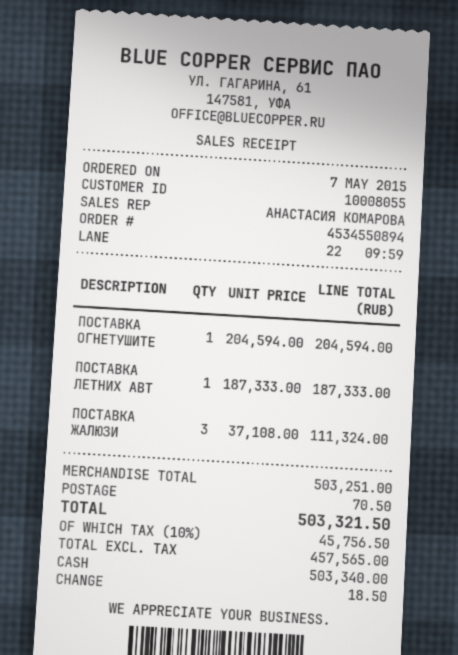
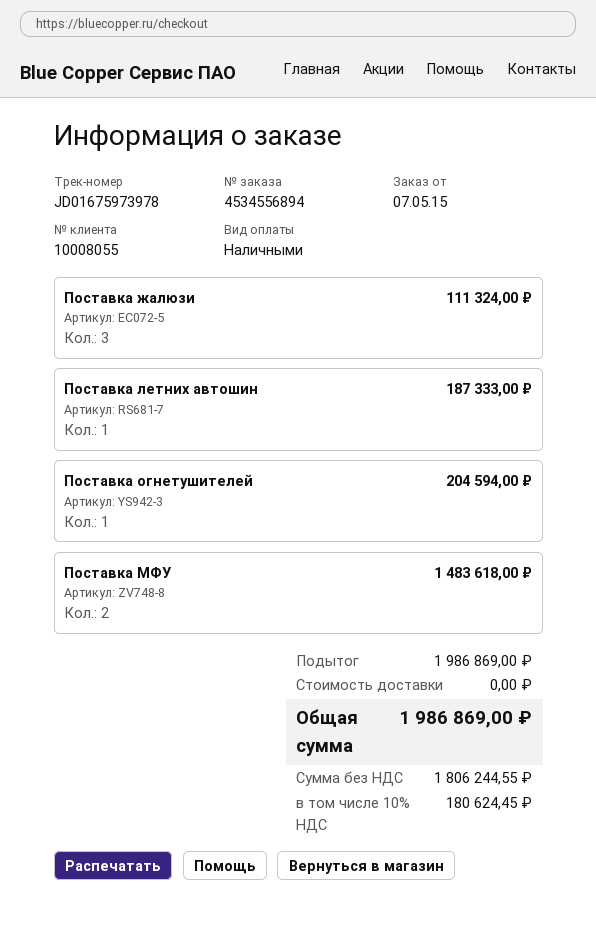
order number: 4534550894 -> 4534556894
Поставка МФУ: none -> 2 for 1483618.00
subtotal: 503251.00 -> 1986869.00
shipping: 70.50 -> 0.00
net: 457565.00 -> 1806244.55
tax: 10% = 45756.50 -> 10% = 180624.45
total: 503321.50 -> 1986869.00

